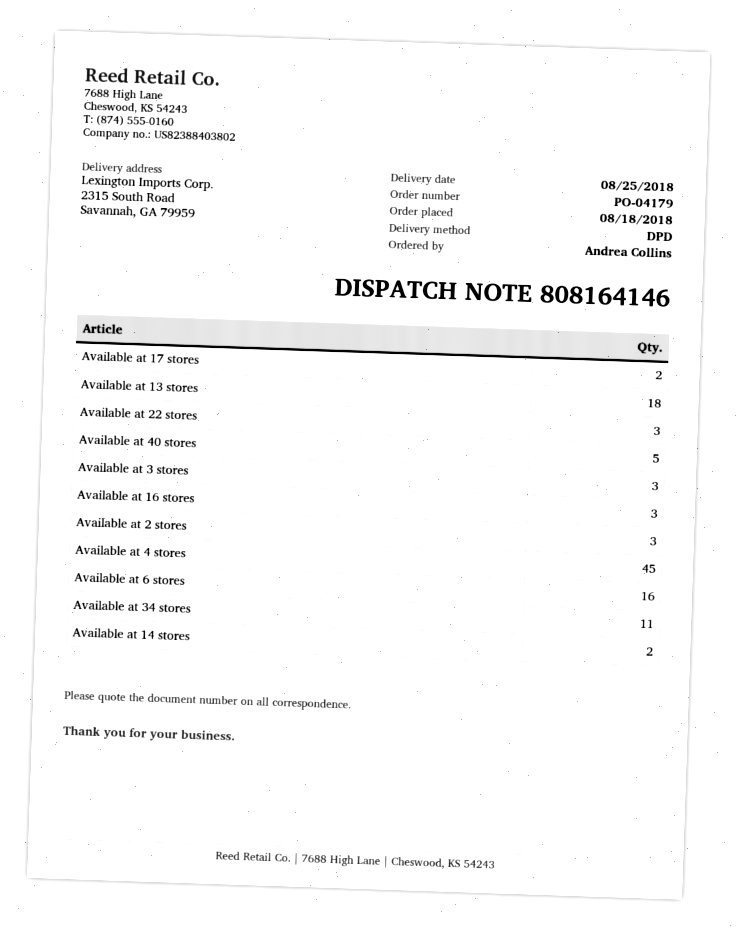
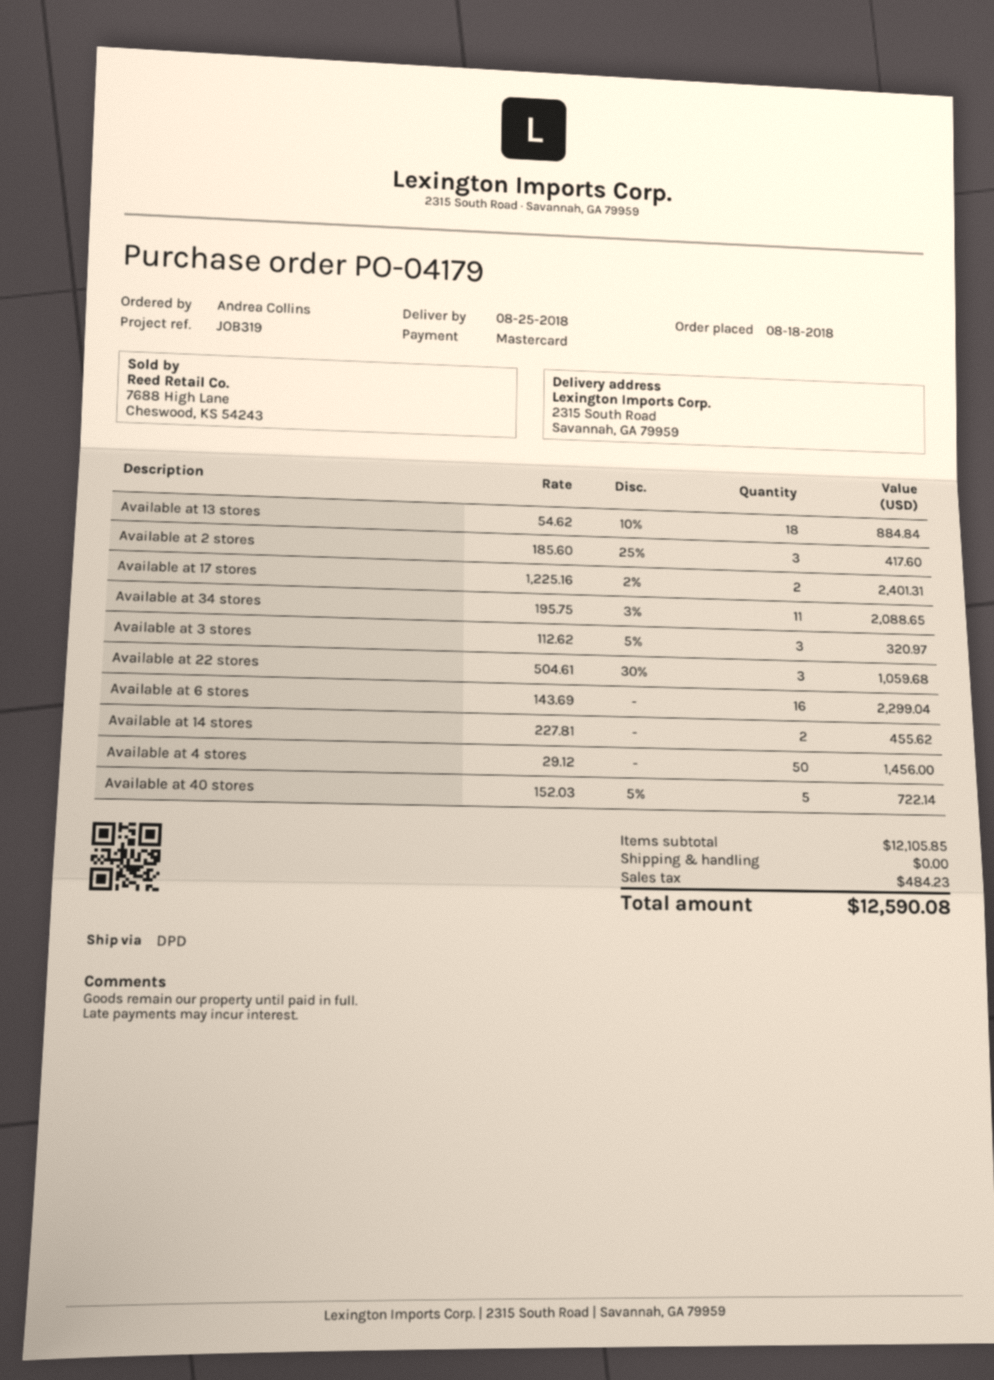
Available at 16 stores: 3 -> none
Available at 4 stores: 45 -> 50

